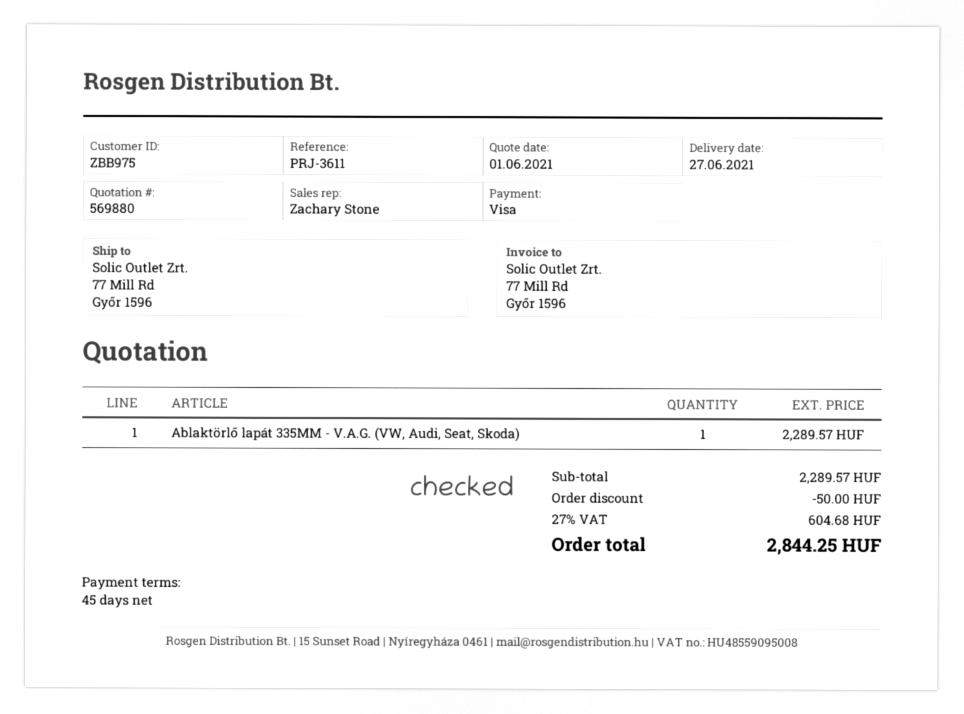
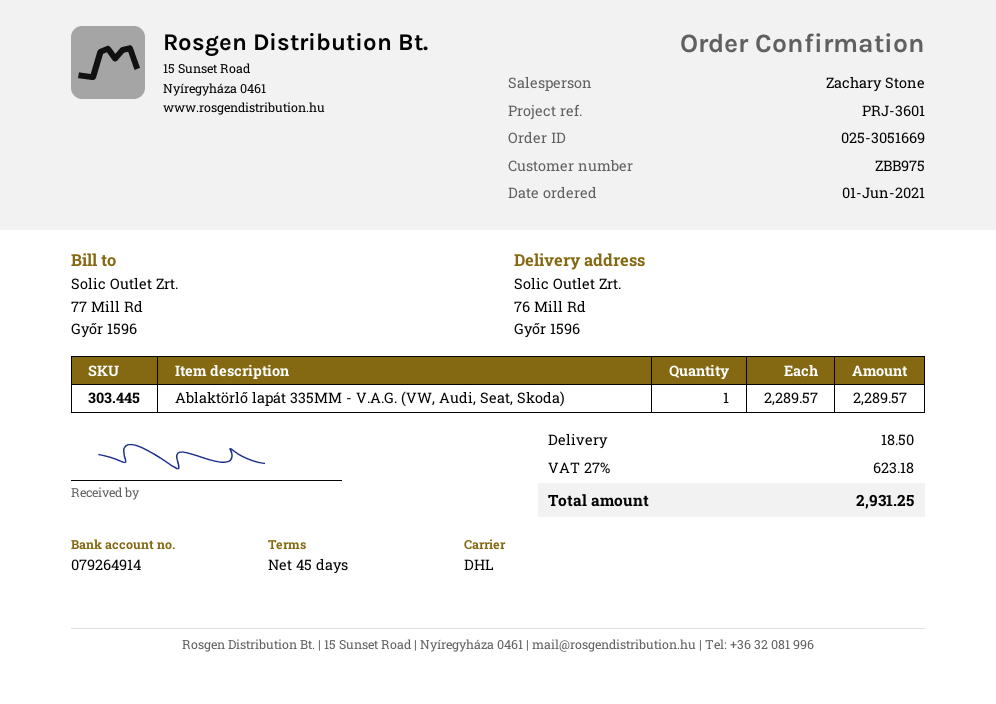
reference: PRJ-3611 -> PRJ-3601
ship to: 77 Mill Rd, Győr 1596 -> 76 Mill Rd, Győr 1596
discount: 50.00 -> none
shipping: none -> 18.50
tax: 27% = 604.68 -> 27% = 623.18
total: 2844.25 -> 2931.25

